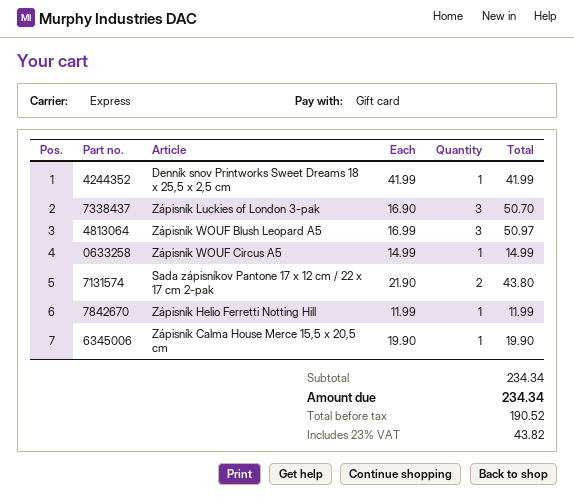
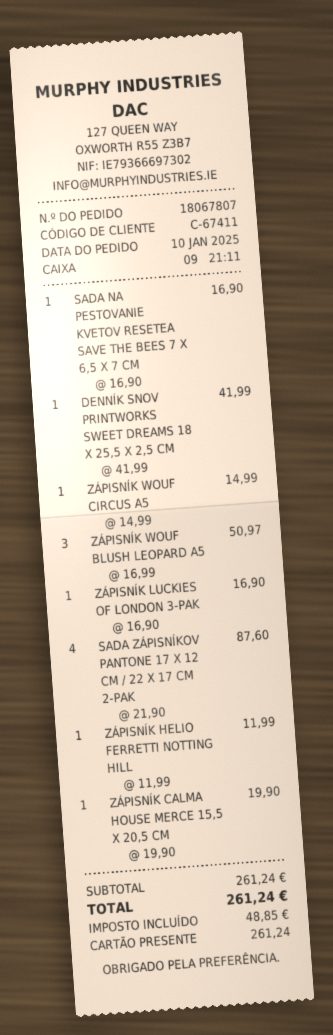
Zápisník Luckies of London 3-pak: 3 x 16.90 = 50.70 -> 1 x 16.90 = 16.90
Sada zápisníkov Pantone 17 x 12 cm / 22 x 17 cm 2-pak: 2 x 21.90 = 43.80 -> 4 x 21.90 = 87.60
SADA NA PESTOVANIE KVETOV RESETEA SAVE THE BEES 7 X 6,5 X 7 CM: none -> 1 x 16.90 = 16.90
subtotal: 234.34 -> 261.24
tax: 43.82 -> 48.85
total: 234.34 -> 261.24

